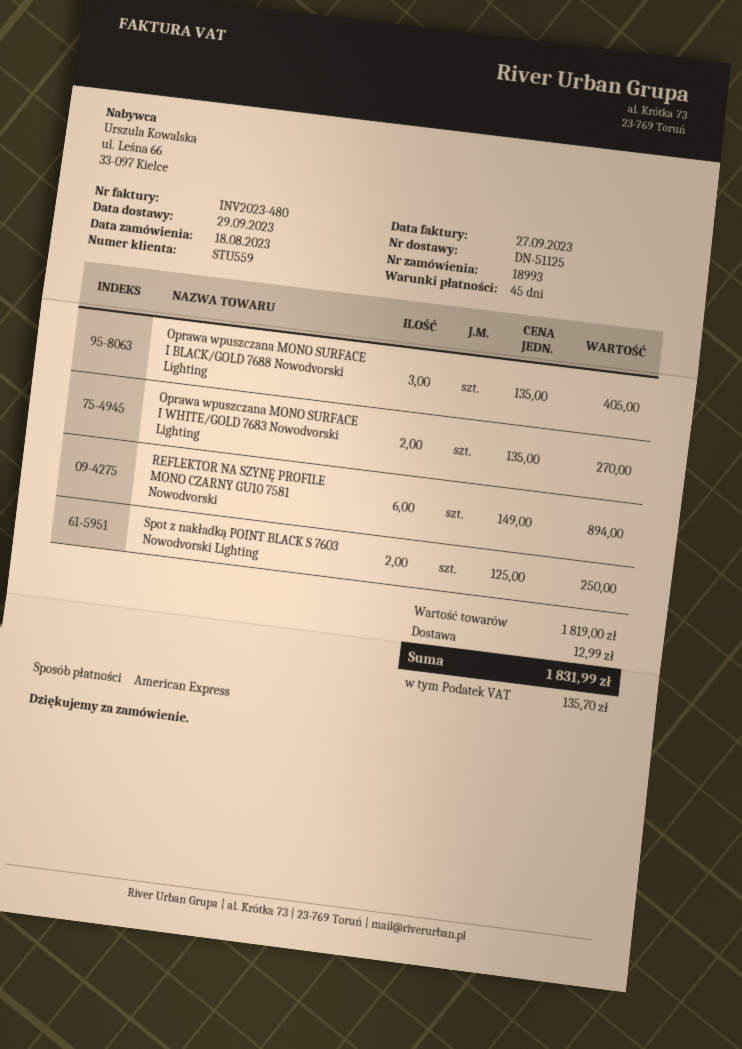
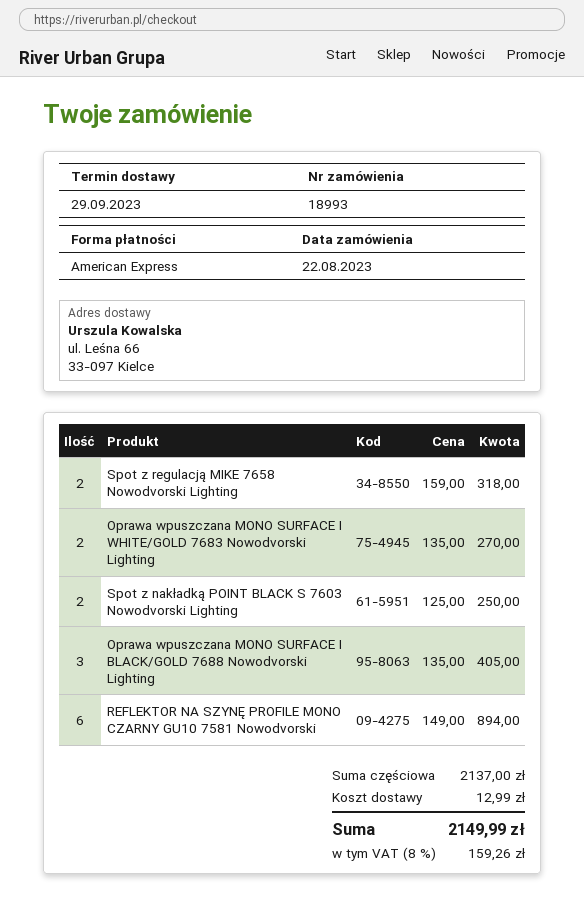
order date: 2023-08-18 -> 2023-08-22
Spot z regulacją MIKE 7658 Nowodvorski Lighting: none -> 2 x 159.00 = 318.00
subtotal: 1819.00 -> 2137.00
tax: 135.70 -> 159.26
total: 1831.99 -> 2149.99

